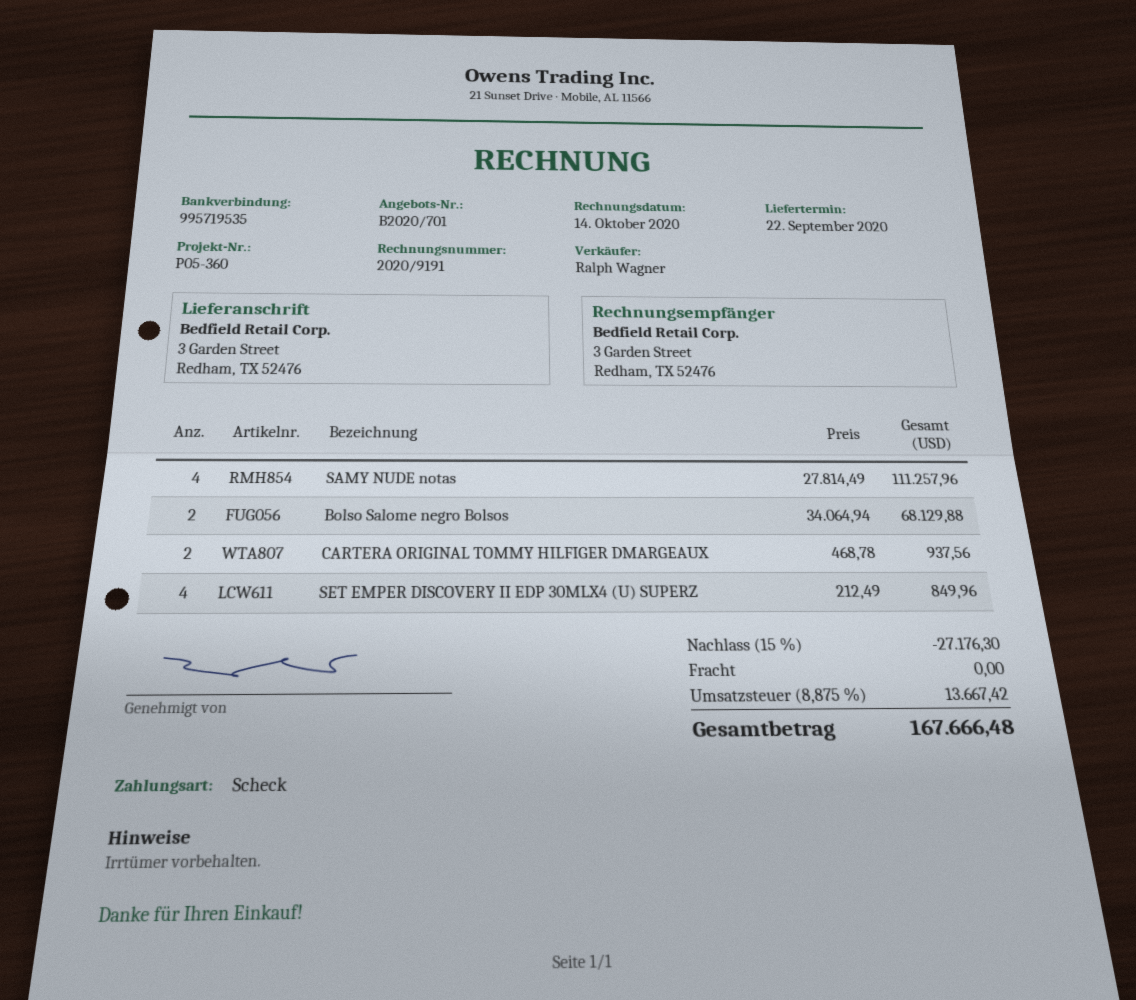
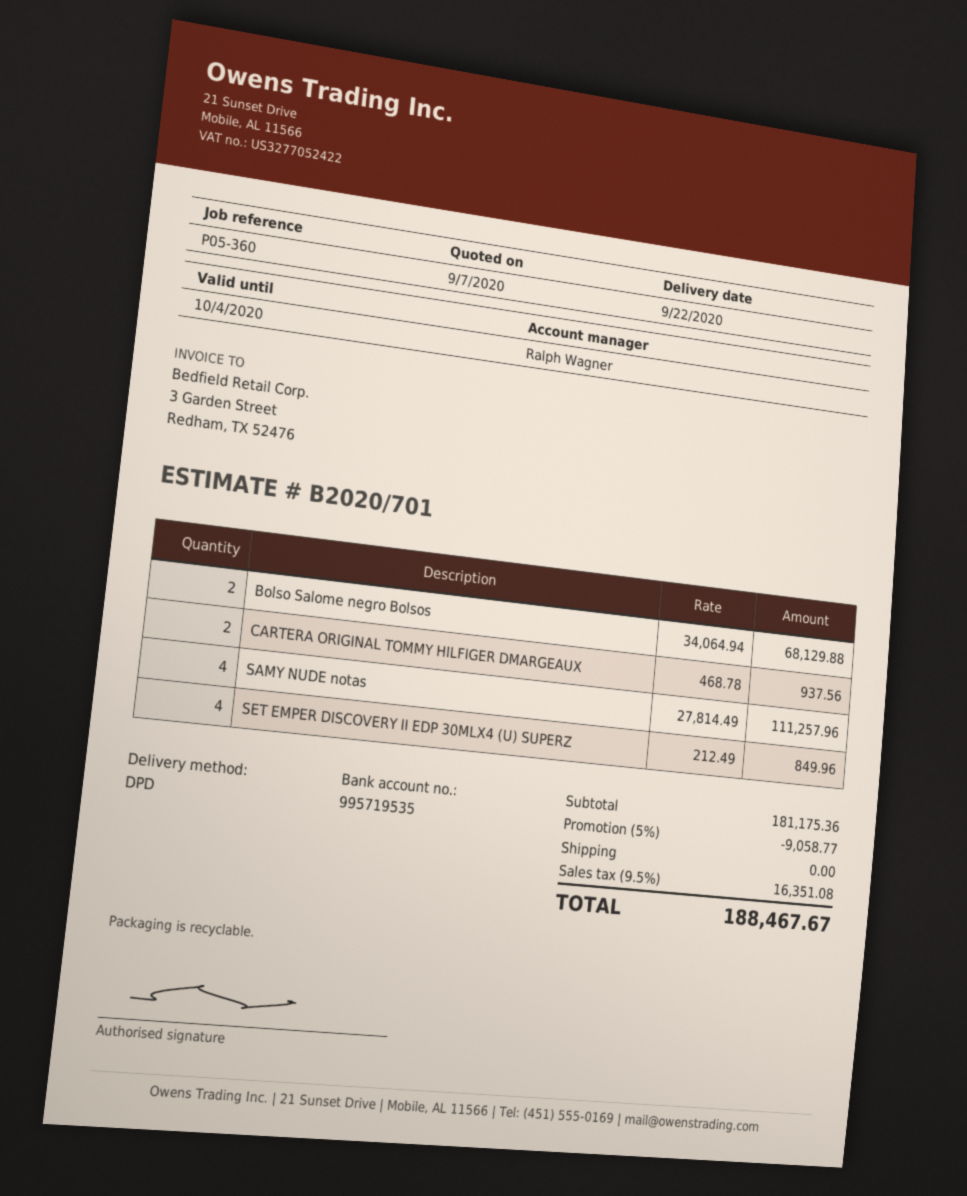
discount: 15% = 27176.30 -> 5% = 9058.77
tax: 8.875% = 13667.42 -> 9.5% = 16351.08
total: 167666.48 -> 188467.67

